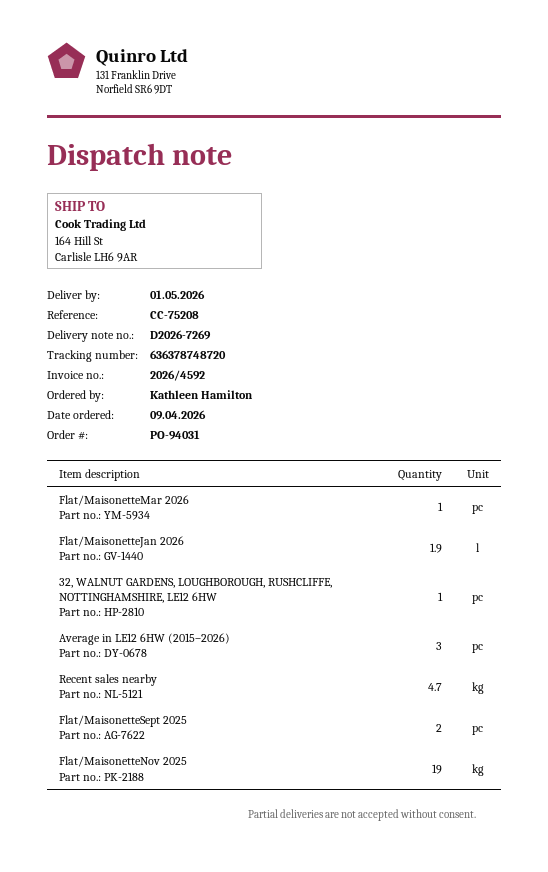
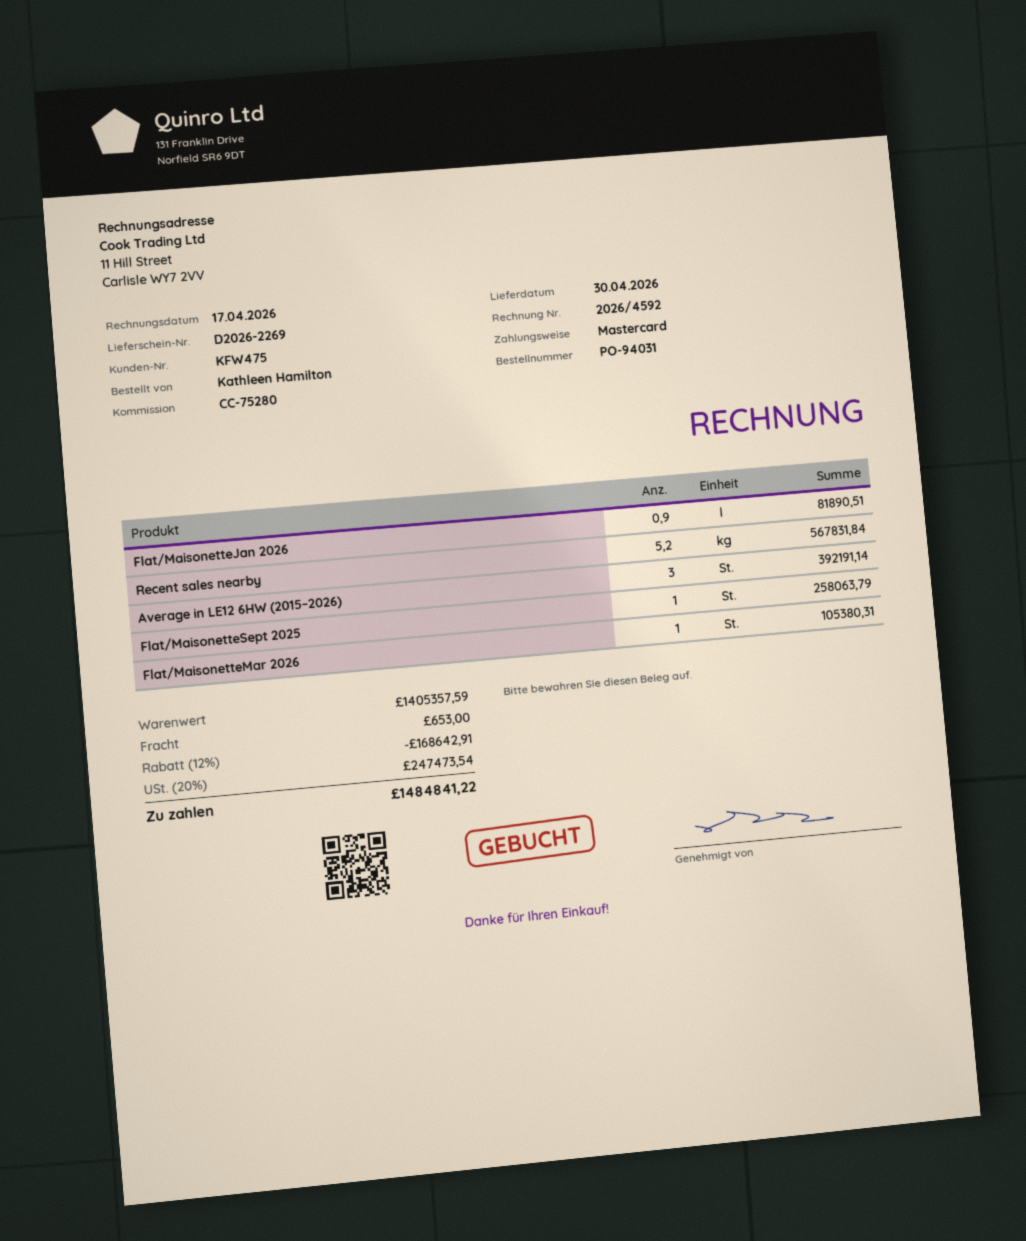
delivery note number: D2026-7269 -> D2026-2269
delivery date: 2026-05-01 -> 2026-04-30
reference: CC-75208 -> CC-75280
Flat/MaisonetteJan 2026: 1.9 -> 0.9
32, WALNUT GARDENS, LOUGHBOROUGH, RUSHCLIFFE, NOTTINGHAMSHIRE, LE12 6HW: 1 -> none
Recent sales nearby: 4.7 -> 5.2
Flat/MaisonetteSept 2025: 2 -> 1
Flat/MaisonetteNov 2025: 19 -> none

